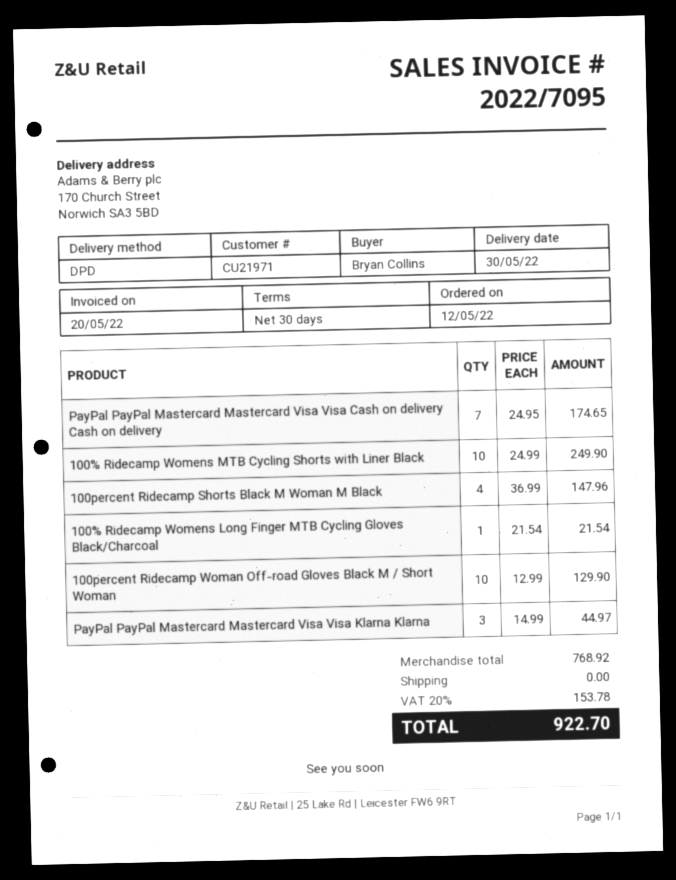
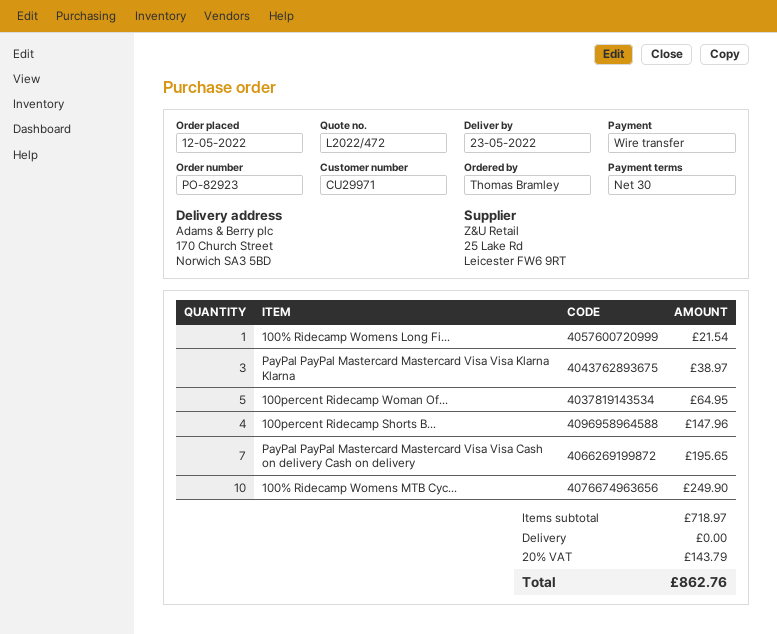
delivery date: 2022-05-30 -> 2022-05-23
customer number: CU21971 -> CU29971
ordered by: Bryan Collins -> Thomas Bramley
PayPal PayPal Mastercard Mastercard Visa Visa Cash on delivery Cash on delivery: 7 for 174.65 -> 7 for 195.65
100percent Ridecamp Woman Off-road Gloves Black M / Short Woman: 10 for 129.90 -> 5 for 64.95
PayPal PayPal Mastercard Mastercard Visa Visa Klarna Klarna: 3 for 44.97 -> 3 for 38.97
subtotal: 768.92 -> 718.97
tax: 20% = 153.78 -> 20% = 143.79
total: 922.70 -> 862.76

